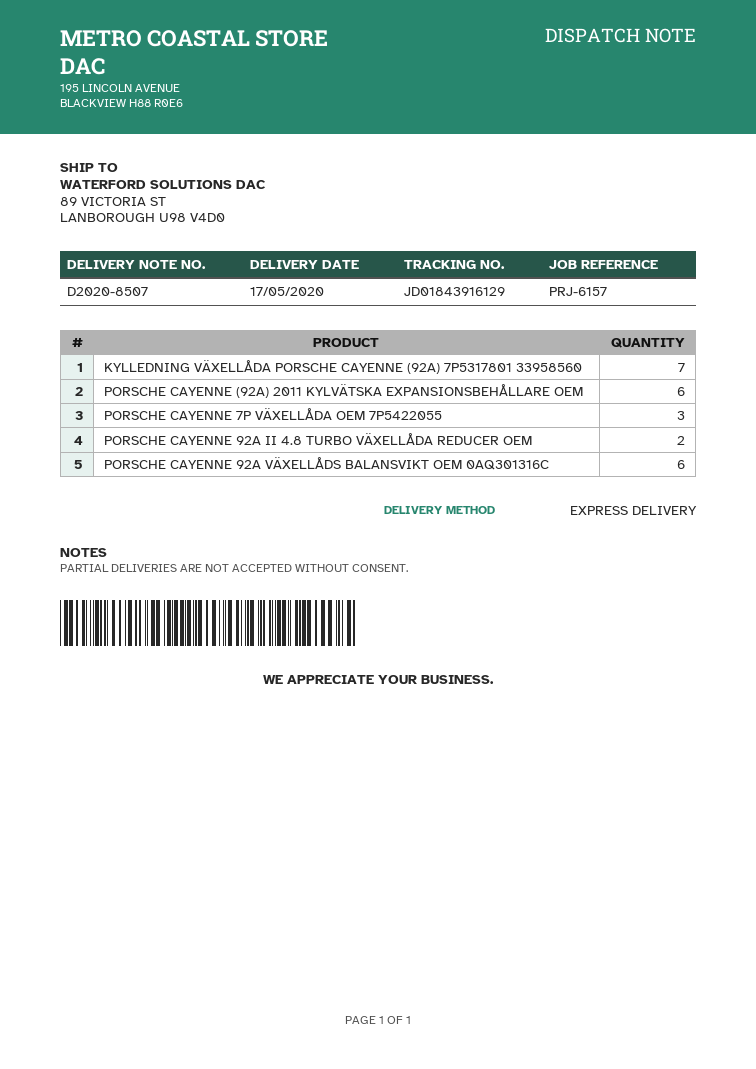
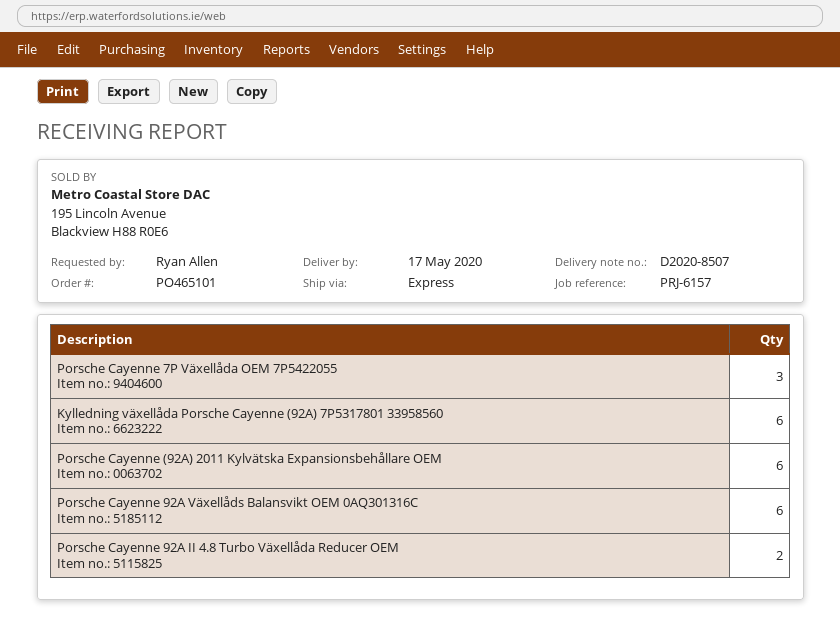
KYLLEDNING VÄXELLÅDA PORSCHE CAYENNE (92A) 7P5317801 33958560: 7 -> 6

